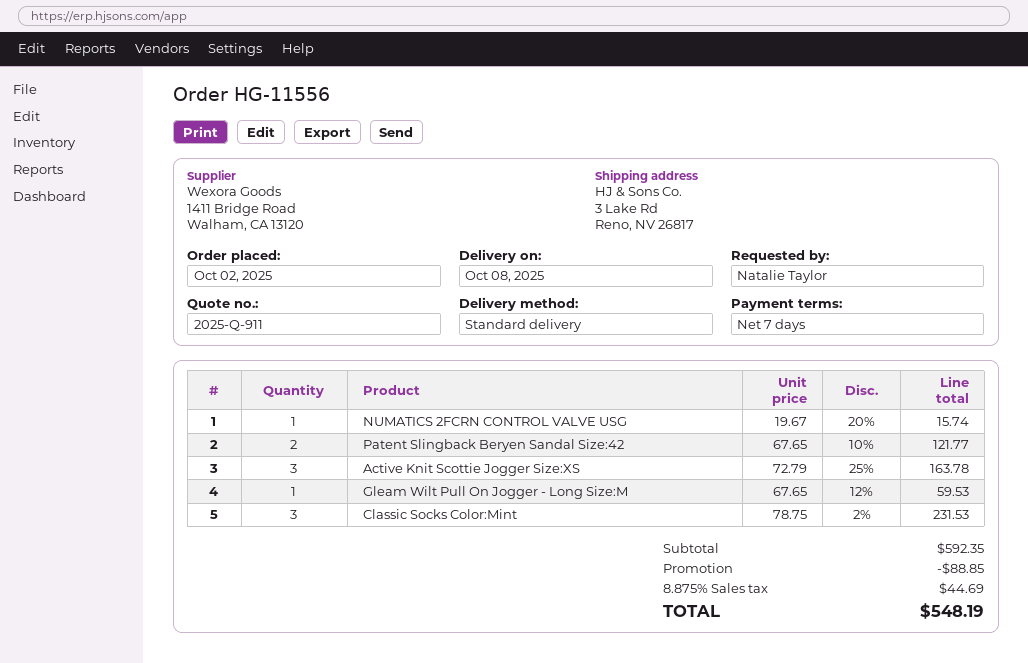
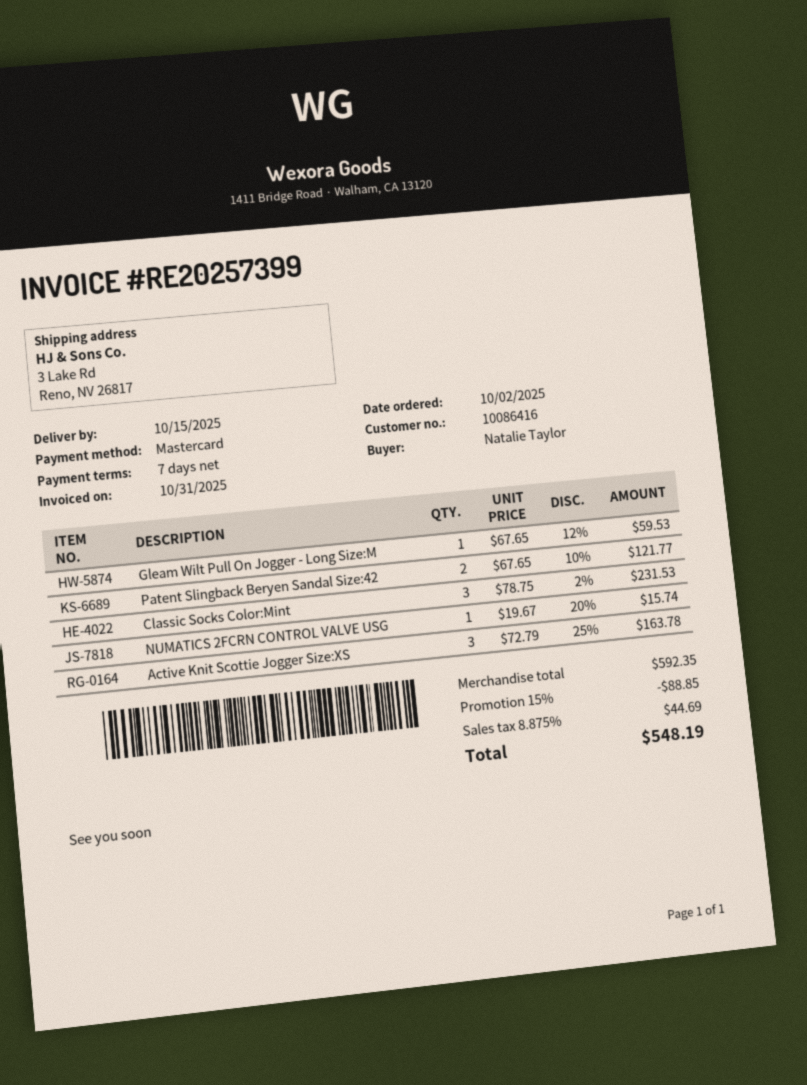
delivery date: 2025-10-08 -> 2025-10-15

